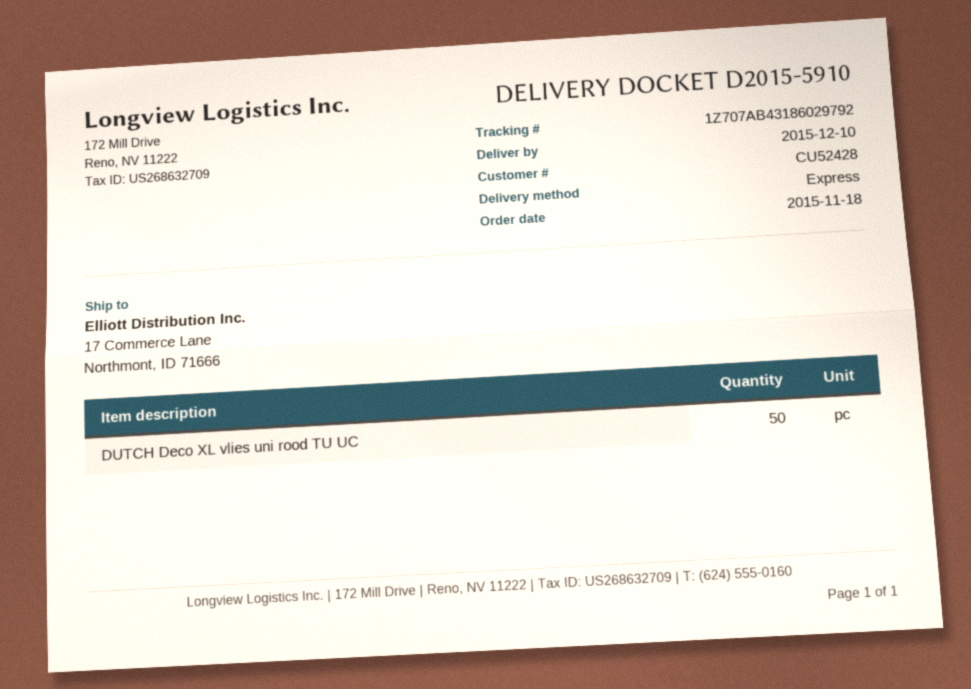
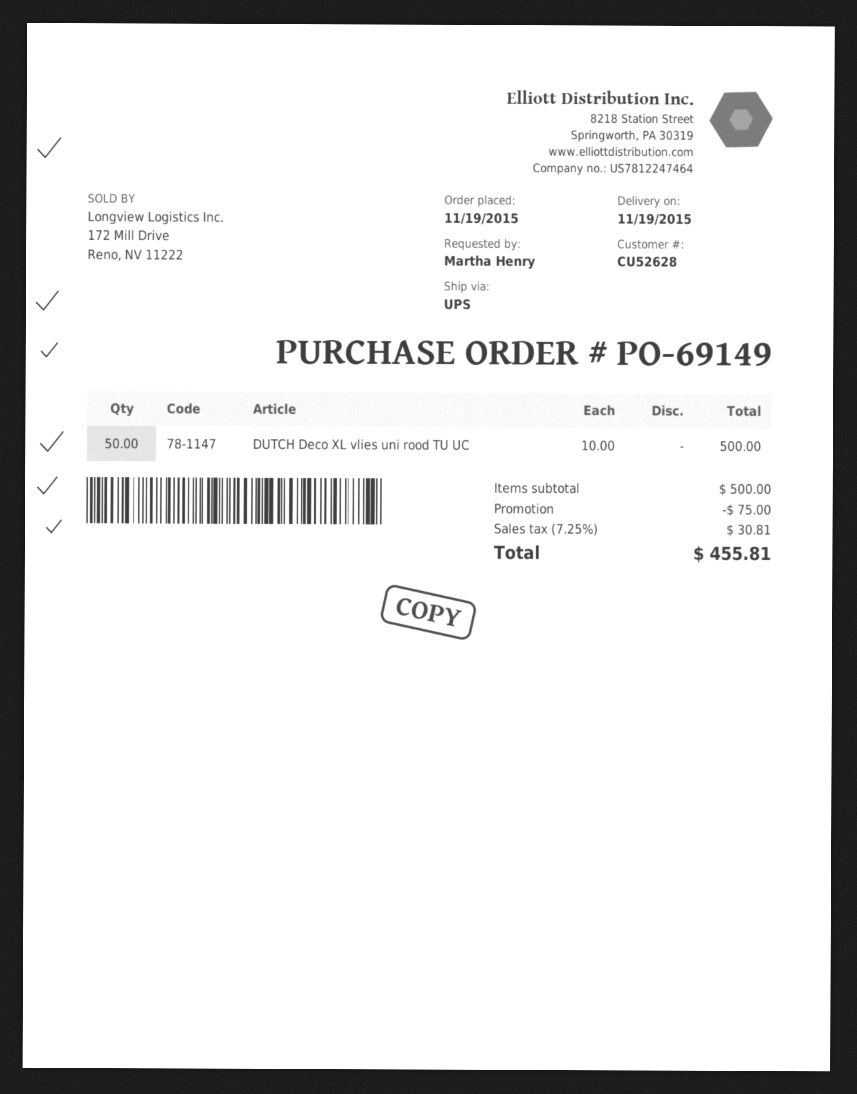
order date: 2015-11-18 -> 2015-11-19
delivery date: 2015-12-10 -> 2015-11-19
customer number: CU52428 -> CU52628
shipping method: express -> UPS

